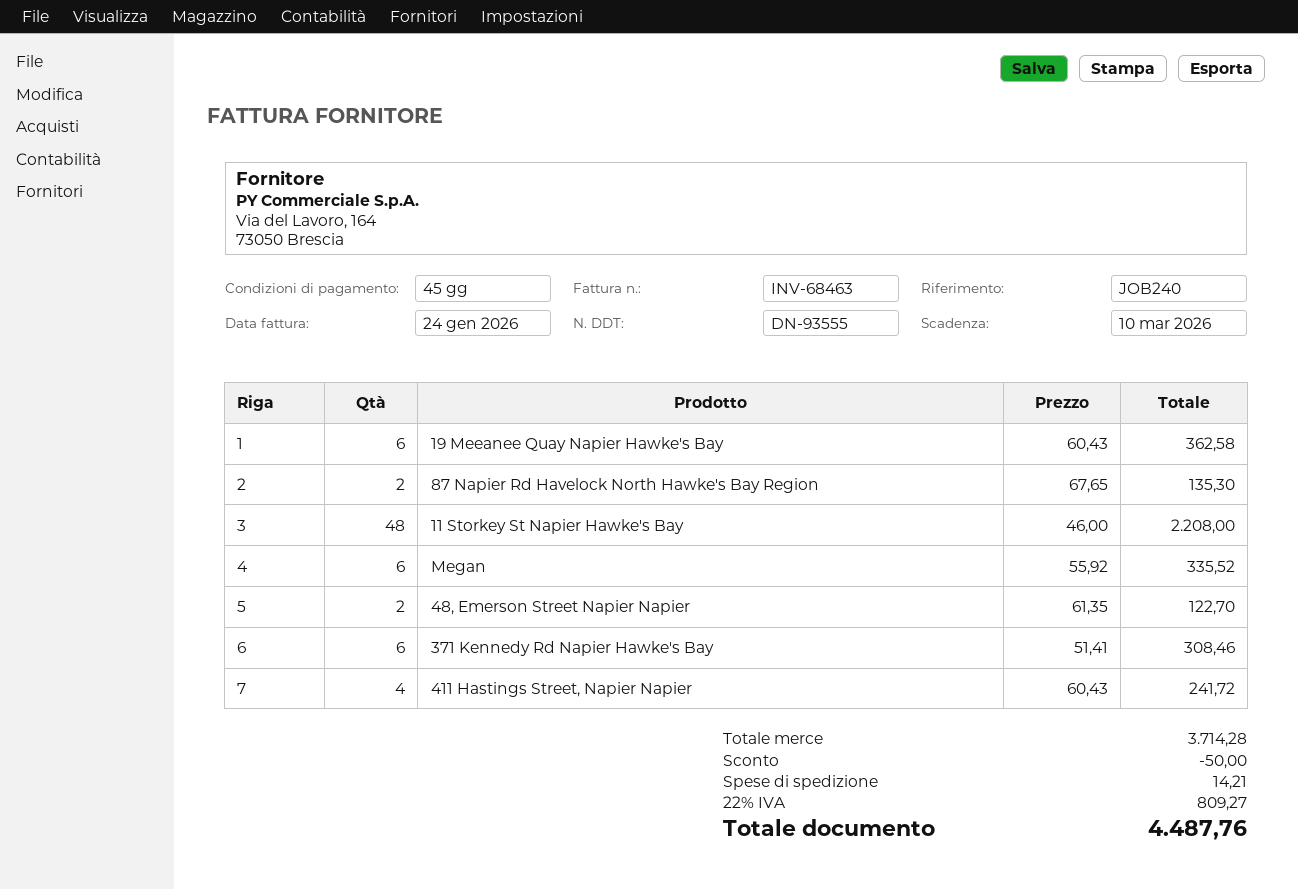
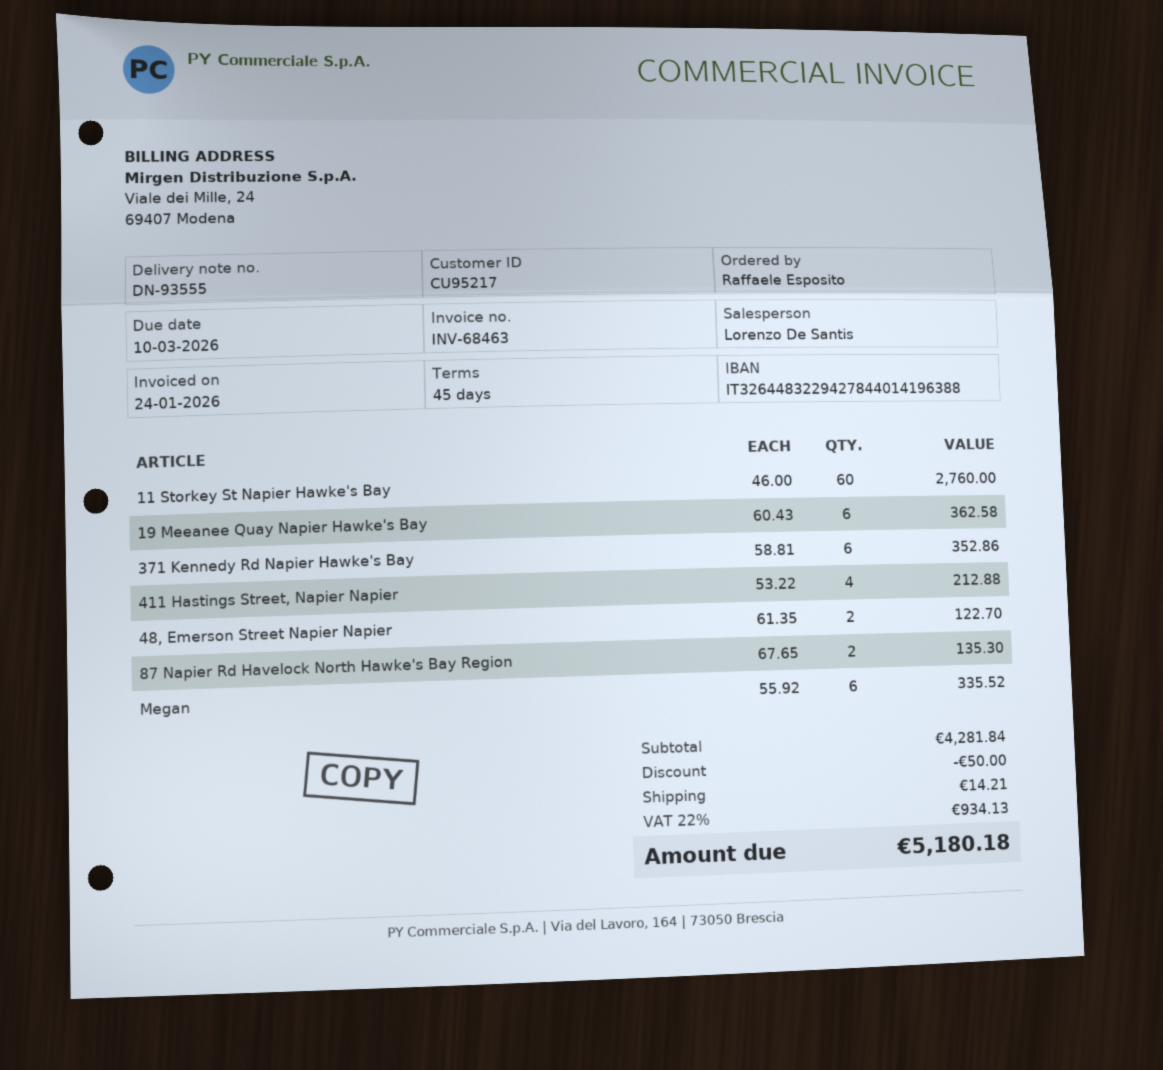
11 Storkey St Napier Hawke's Bay: 48 x 46.00 = 2208.00 -> 60 x 46.00 = 2760.00
371 Kennedy Rd Napier Hawke's Bay: 6 x 51.41 = 308.46 -> 6 x 58.81 = 352.86
411 Hastings Street, Napier Napier: 4 x 60.43 = 241.72 -> 4 x 53.22 = 212.88
subtotal: 3714.28 -> 4281.84
tax: 22% = 809.27 -> 22% = 934.13
total: 4487.76 -> 5180.18

